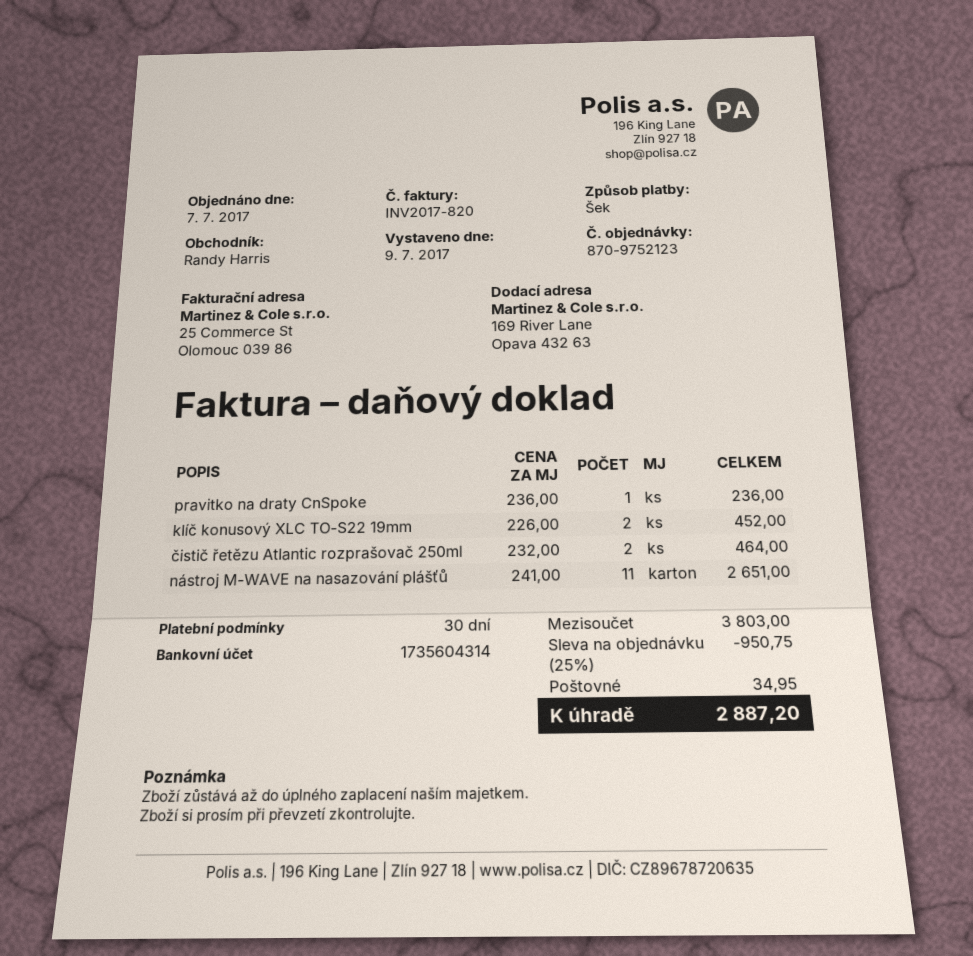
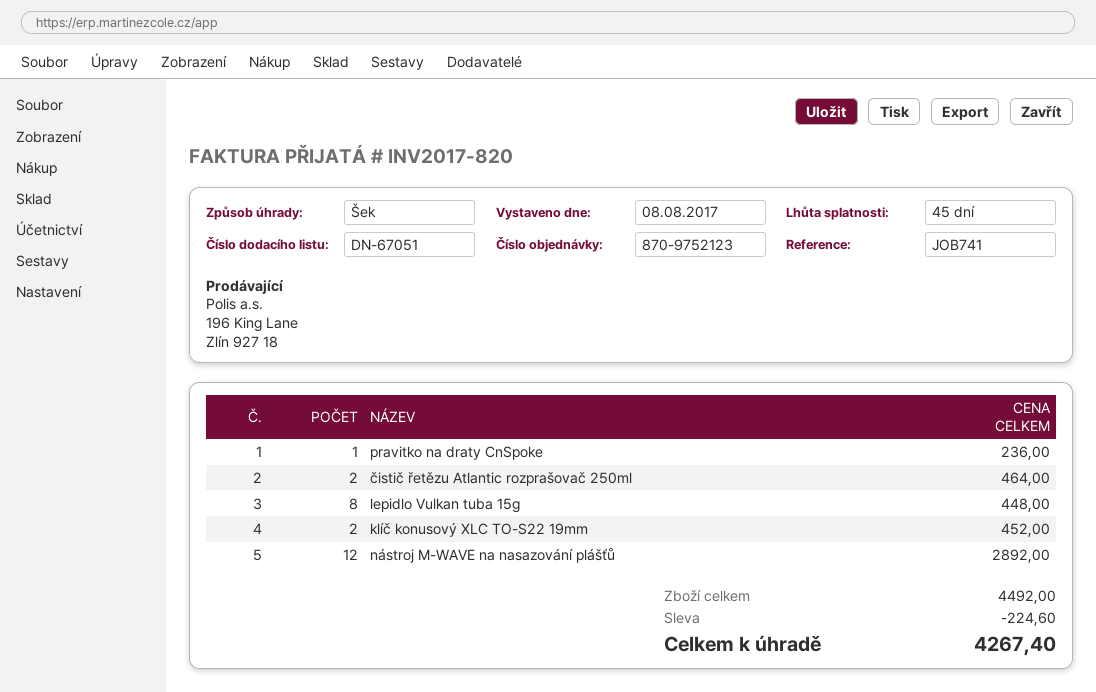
invoice date: 2017-07-09 -> 2017-08-08
payment terms: 30 days -> 45 days
nástroj M-WAVE na nasazování plášťů: 11 for 2651.00 -> 12 for 2892.00
lepidlo Vulkan tuba 15g: none -> 8 for 448.00
subtotal: 3803.00 -> 4492.00
discount: 950.75 -> 224.60
shipping: 34.95 -> none
total: 2887.20 -> 4267.40

